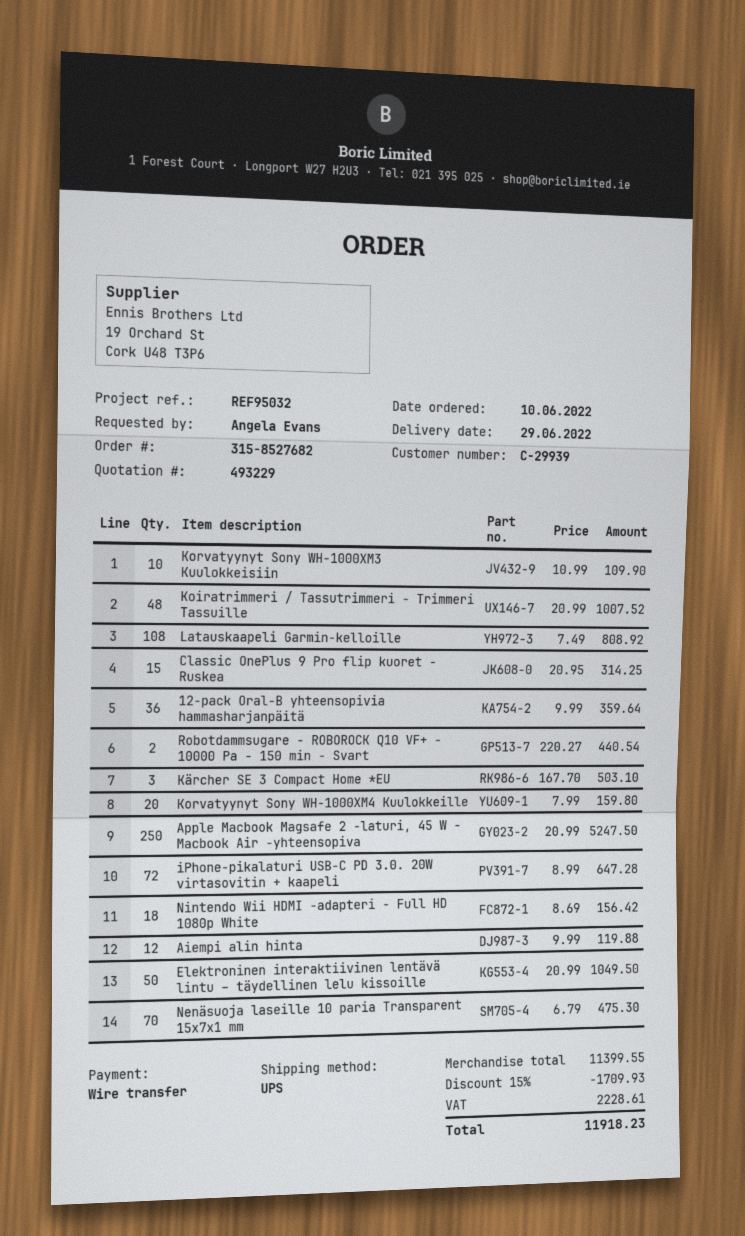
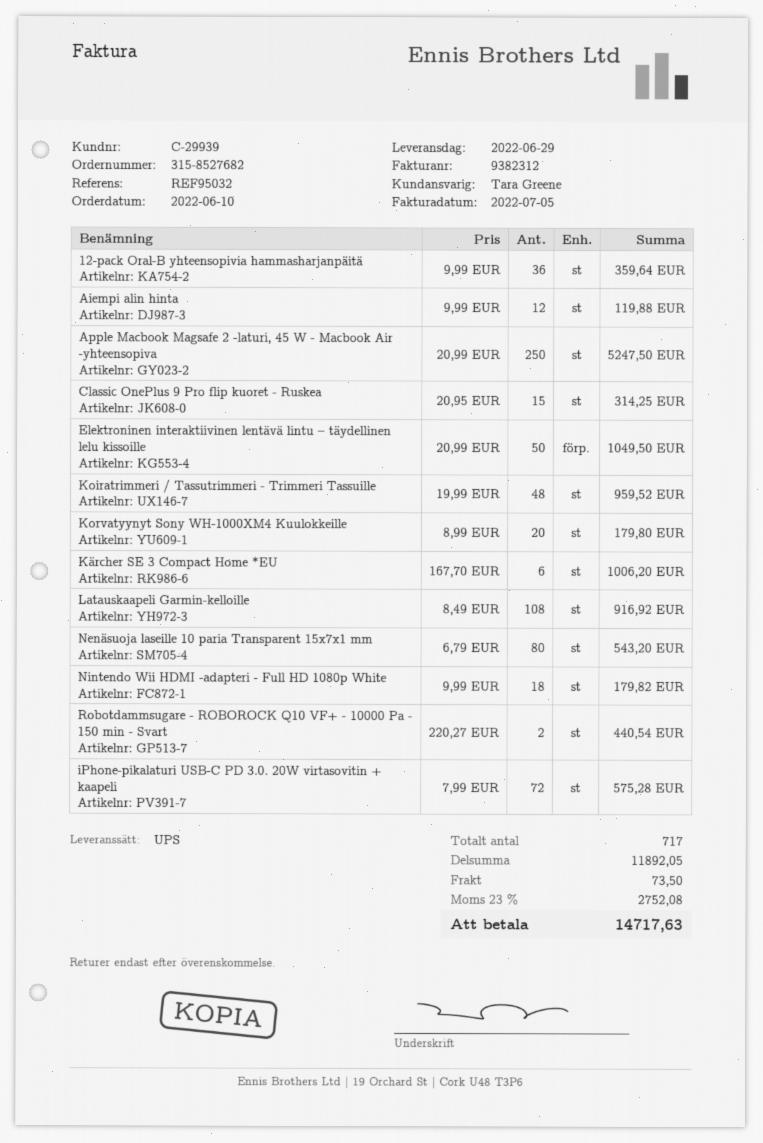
Korvatyynyt Sony WH-1000XM3 Kuulokkeisiin: 10 x 10.99 = 109.90 -> none
Koiratrimmeri / Tassutrimmeri - Trimmeri Tassuille: 48 x 20.99 = 1007.52 -> 48 x 19.99 = 959.52
Latauskaapeli Garmin-kelloille: 108 x 7.49 = 808.92 -> 108 x 8.49 = 916.92
Kärcher SE 3 Compact Home *EU: 3 x 167.70 = 503.10 -> 6 x 167.70 = 1006.20
Korvatyynyt Sony WH-1000XM4 Kuulokkeille: 20 x 7.99 = 159.80 -> 20 x 8.99 = 179.80
iPhone-pikalaturi USB-C PD 3.0. 20W virtasovitin + kaapeli: 72 x 8.99 = 647.28 -> 72 x 7.99 = 575.28
Nintendo Wii HDMI -adapteri - Full HD 1080p White: 18 x 8.69 = 156.42 -> 18 x 9.99 = 179.82
Nenäsuoja laseille 10 paria Transparent 15x7x1 mm: 70 x 6.79 = 475.30 -> 80 x 6.79 = 543.20
subtotal: 11399.55 -> 11892.05
discount: 15% = 1709.93 -> none
shipping: none -> 73.50
tax: 2228.61 -> 2752.08
total: 11918.23 -> 14717.63

